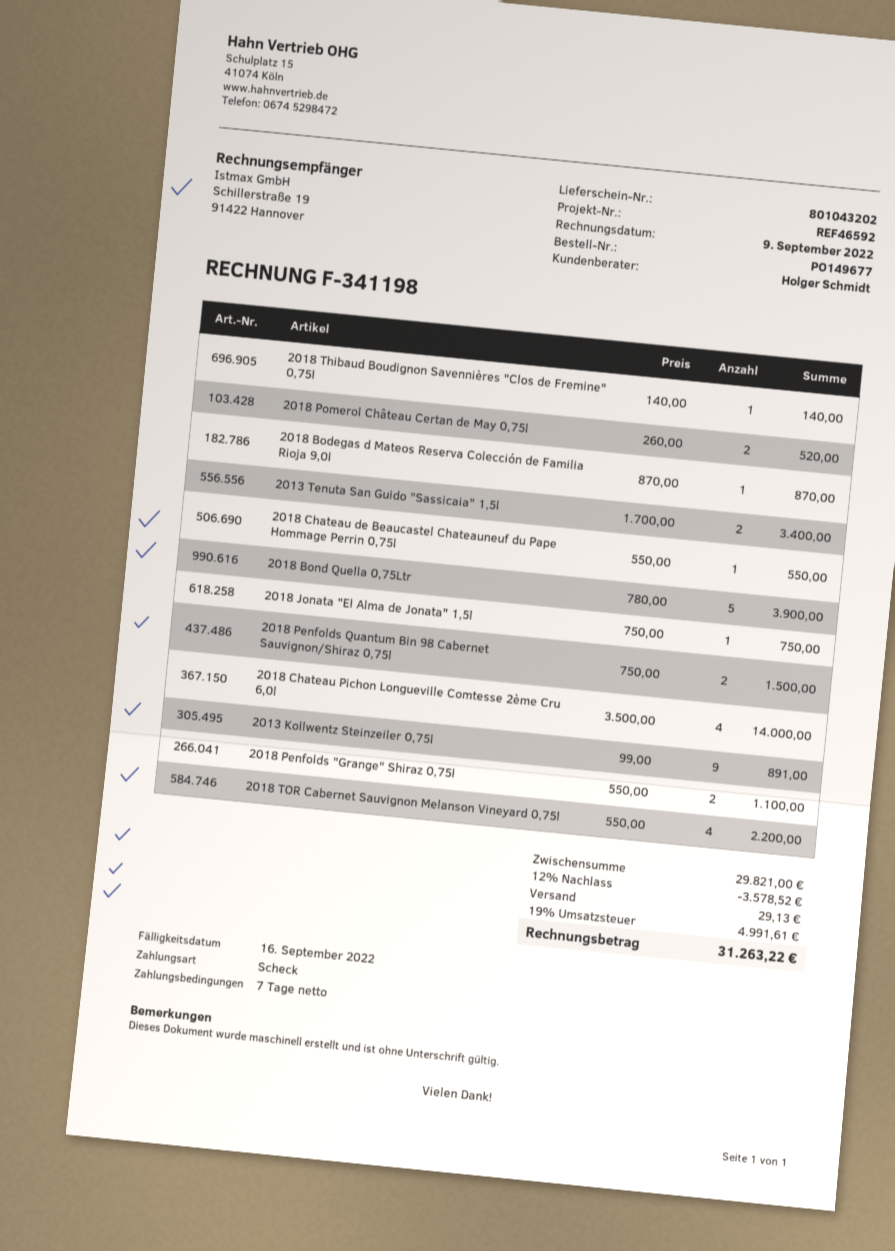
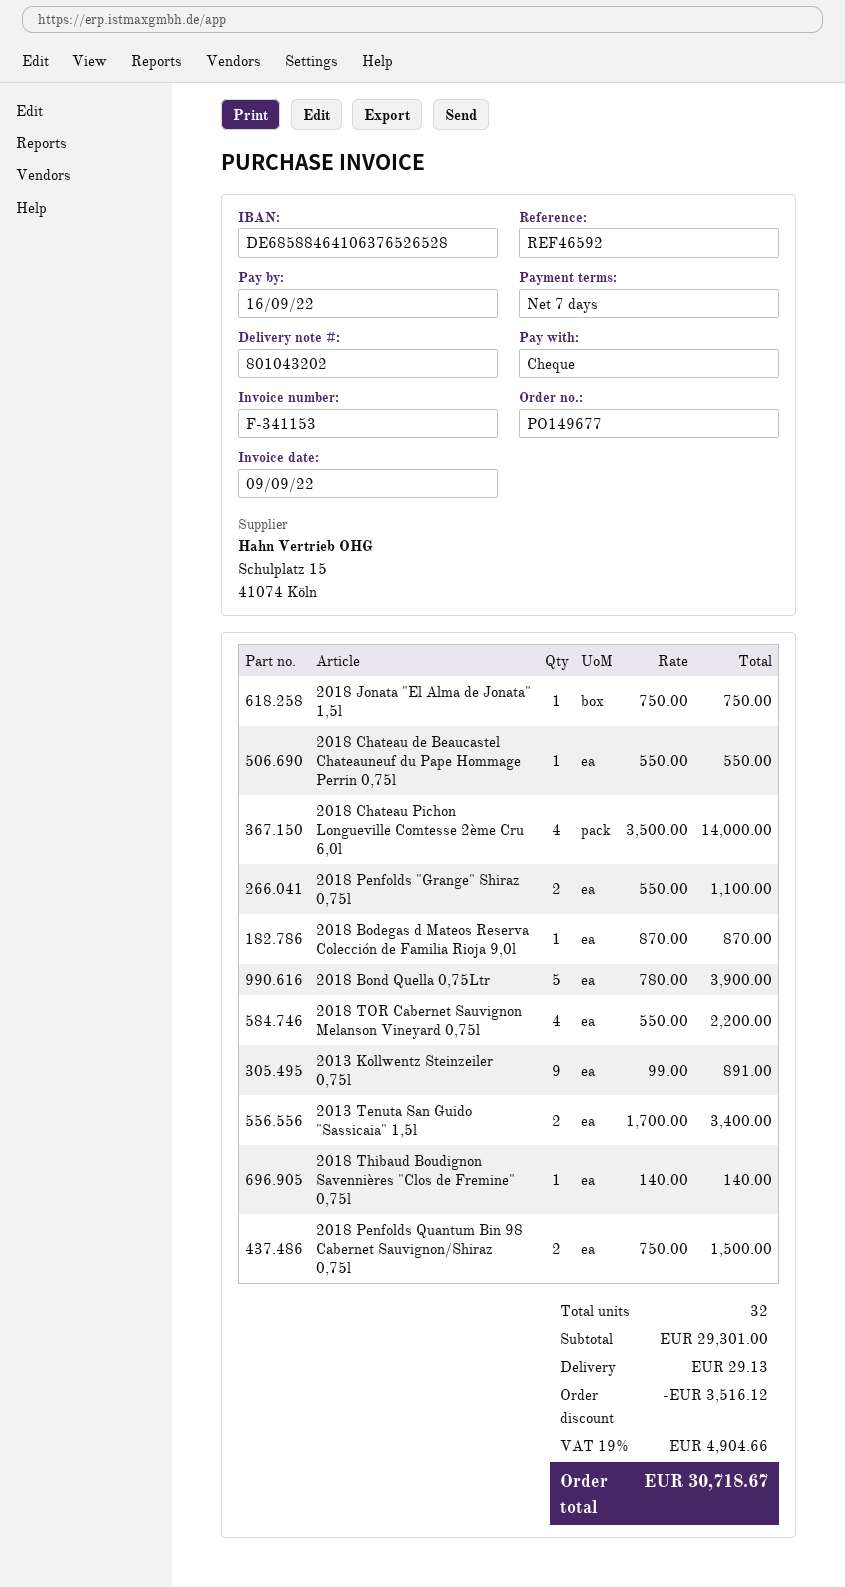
invoice number: F-341198 -> F-341153
2018 Pomerol Château Certan de May 0,75l: 2 x 260.00 = 520.00 -> none
subtotal: 29821.00 -> 29301.00
discount: 3578.52 -> 3516.12
tax: 19% = 4991.61 -> 19% = 4904.66
total: 31263.22 -> 30718.67

